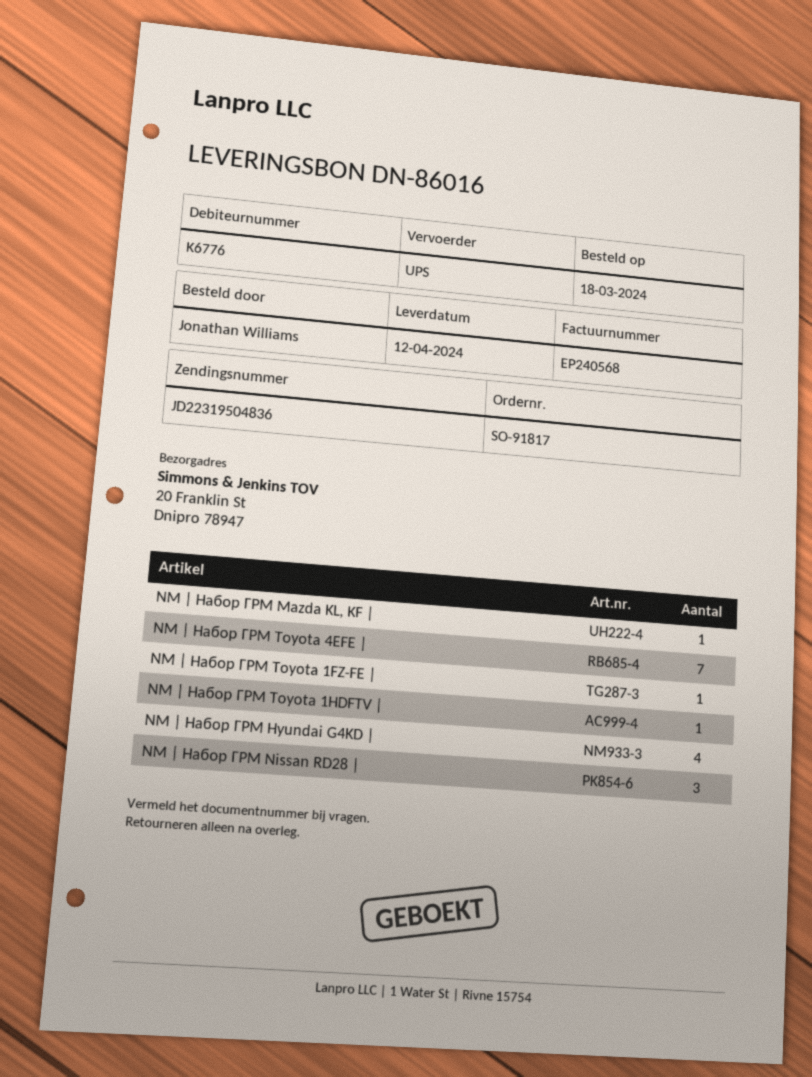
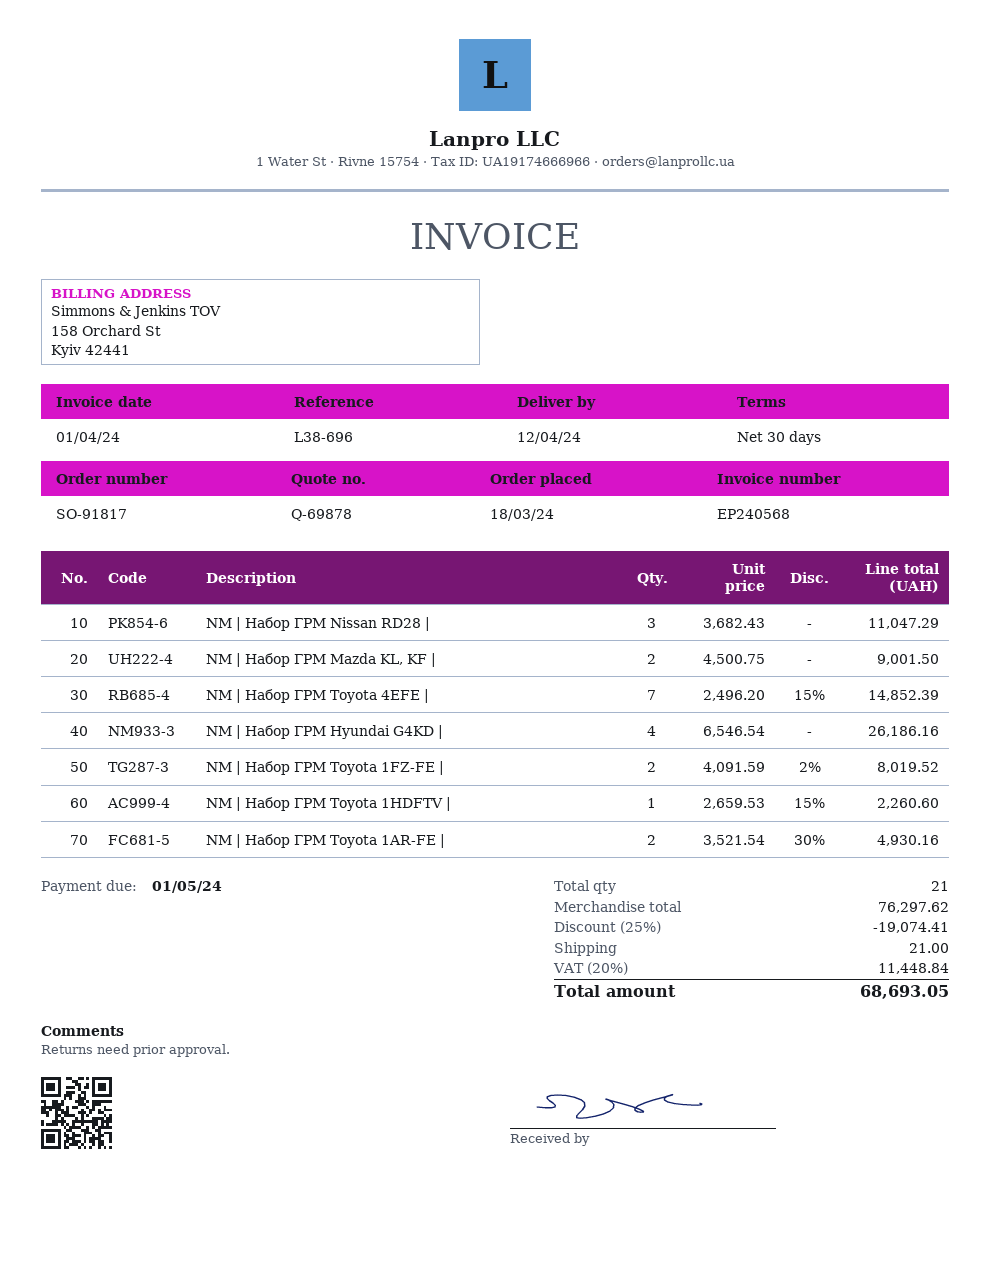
NM | Набор ГРМ Mazda KL, KF |: 1 -> 2
NM | Набор ГРМ Toyota 1FZ-FE |: 1 -> 2
NM | Набор ГРМ Toyota 1AR-FE |: none -> 2

